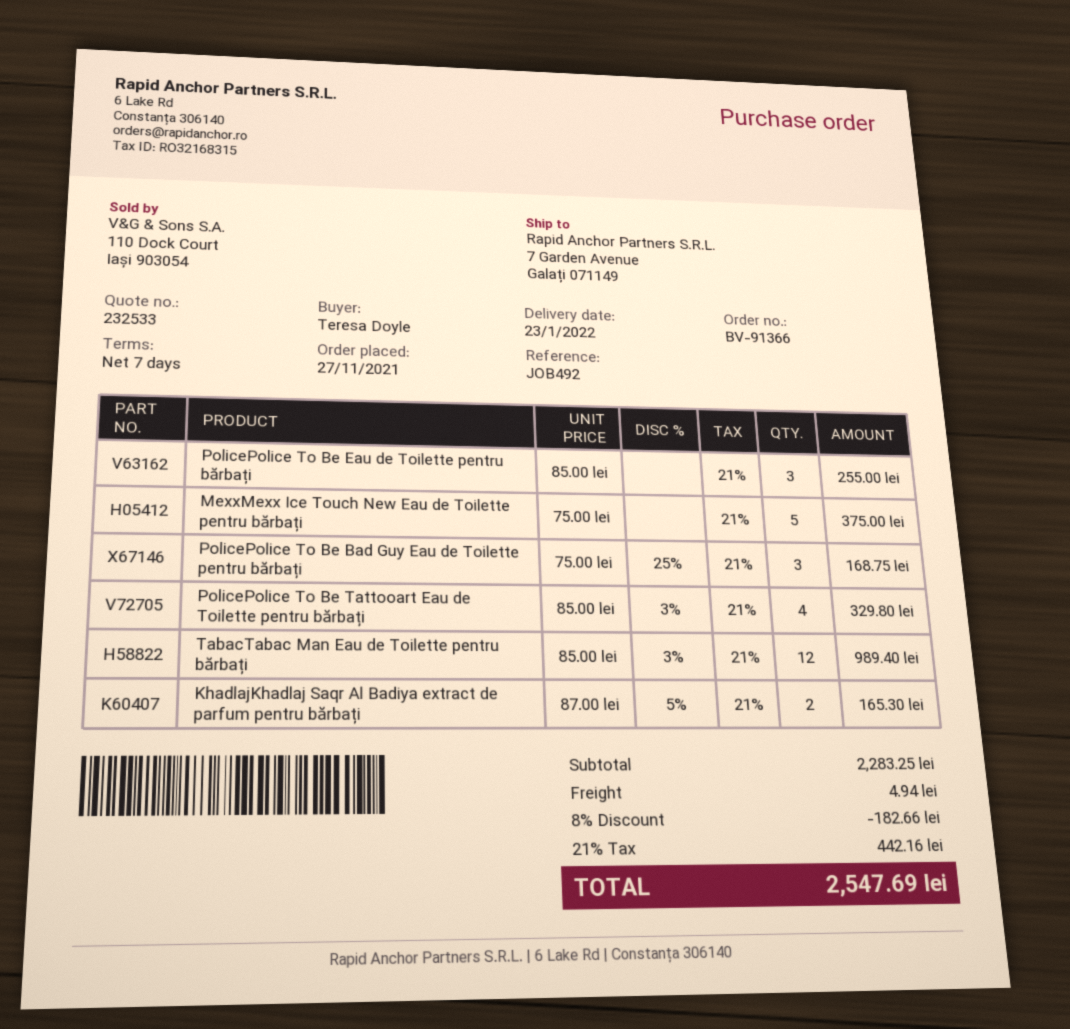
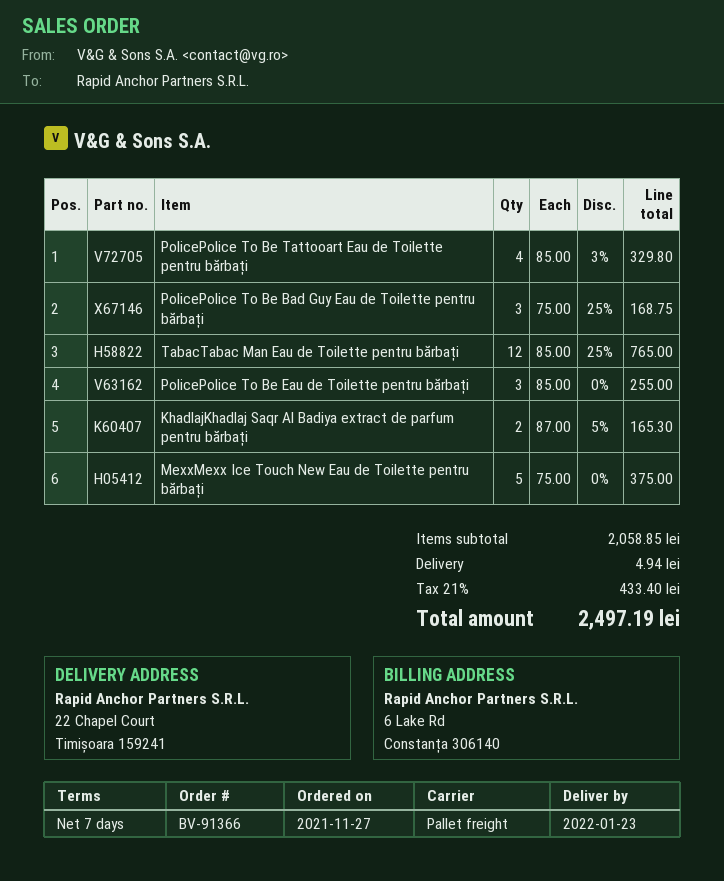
ship to: 7 Garden Avenue, Galați 071149 -> 22 Chapel Court, Timișoara 159241
TabacTabac Man Eau de Toilette pentru bărbați: 12 x 85.00 - 3% = 989.40 -> 12 x 85.00 - 25% = 765.00
subtotal: 2283.25 -> 2058.85
discount: 8% = 182.66 -> none
tax: 21% = 442.16 -> 21% = 433.40
total: 2547.69 -> 2497.19

